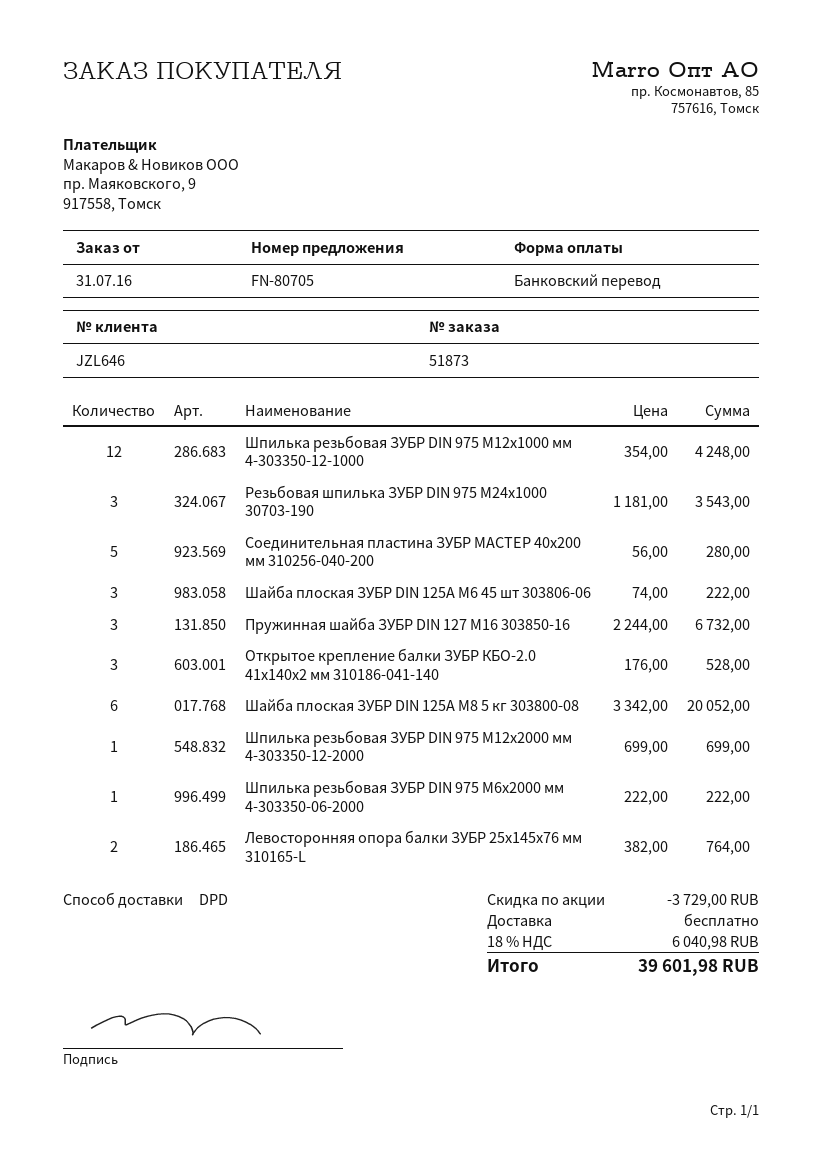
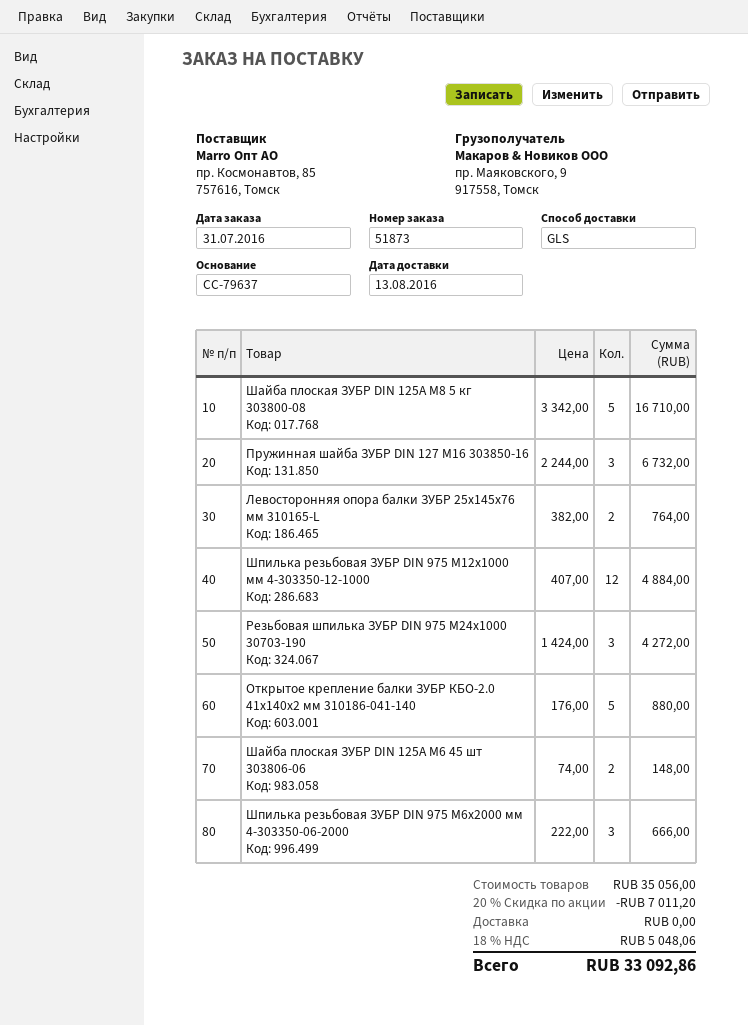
shipping method: DPD -> GLS
Шпилька резьбовая ЗУБР DIN 975 М12x1000 мм 4-303350-12-1000: 12 x 354.00 = 4248.00 -> 12 x 407.00 = 4884.00
Резьбовая шпилька ЗУБР DIN 975 М24x1000 30703-190: 3 x 1181.00 = 3543.00 -> 3 x 1424.00 = 4272.00
Соединительная пластина ЗУБР МАСТЕР 40х200 мм 310256-040-200: 5 x 56.00 = 280.00 -> none
Шайба плоская ЗУБР DIN 125A М6 45 шт 303806-06: 3 x 74.00 = 222.00 -> 2 x 74.00 = 148.00
Открытое крепление балки ЗУБР КБО-2.0 41х140х2 мм 310186-041-140: 3 x 176.00 = 528.00 -> 5 x 176.00 = 880.00
Шайба плоская ЗУБР DIN 125A М8 5 кг 303800-08: 6 x 3342.00 = 20052.00 -> 5 x 3342.00 = 16710.00
Шпилька резьбовая ЗУБР DIN 975 М12x2000 мм 4-303350-12-2000: 1 x 699.00 = 699.00 -> none
Шпилька резьбовая ЗУБР DIN 975 М6x2000 мм 4-303350-06-2000: 1 x 222.00 = 222.00 -> 3 x 222.00 = 666.00
discount: 3729.00 -> 7011.20
tax: 18% = 6040.98 -> 18% = 5048.06
total: 39601.98 -> 33092.86

